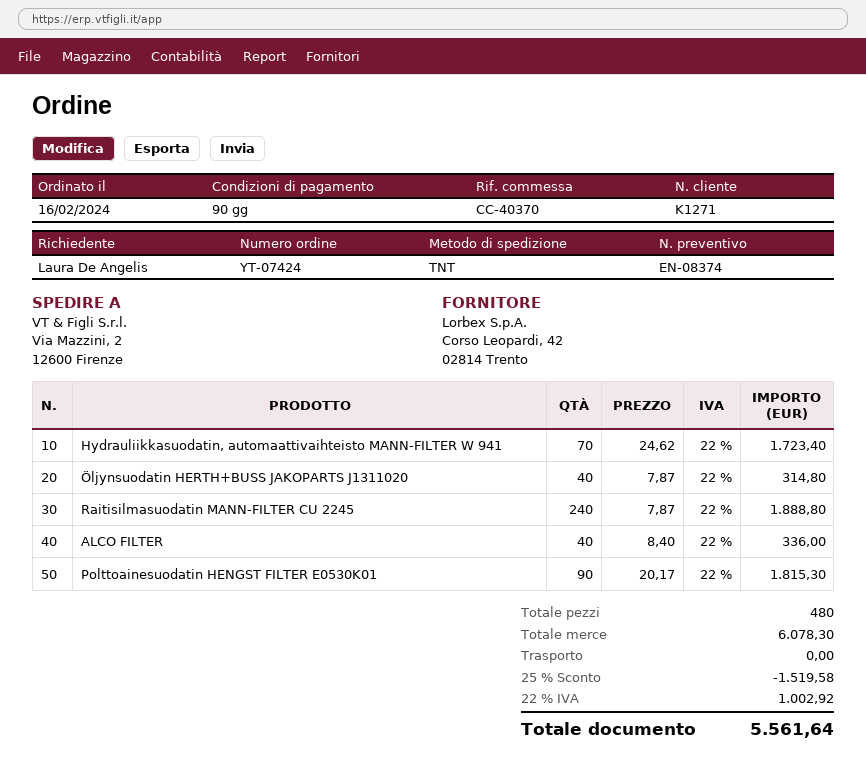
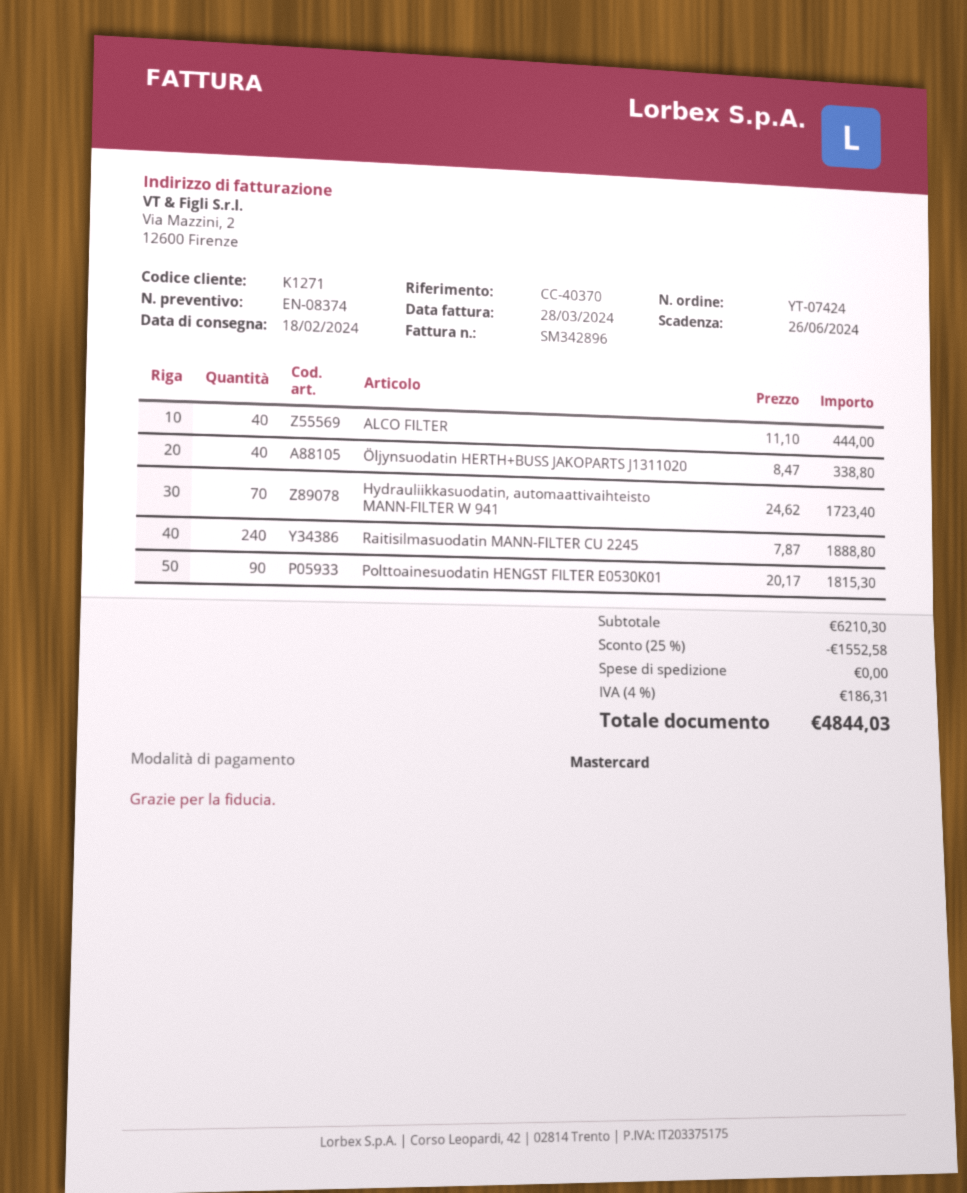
Öljynsuodatin HERTH+BUSS JAKOPARTS J1311020: 40 x 7.87 = 314.80 -> 40 x 8.47 = 338.80
ALCO FILTER: 40 x 8.40 = 336.00 -> 40 x 11.10 = 444.00
subtotal: 6078.30 -> 6210.30
discount: 25% = 1519.58 -> 25% = 1552.58
tax: 22% = 1002.92 -> 4% = 186.31
total: 5561.64 -> 4844.03

